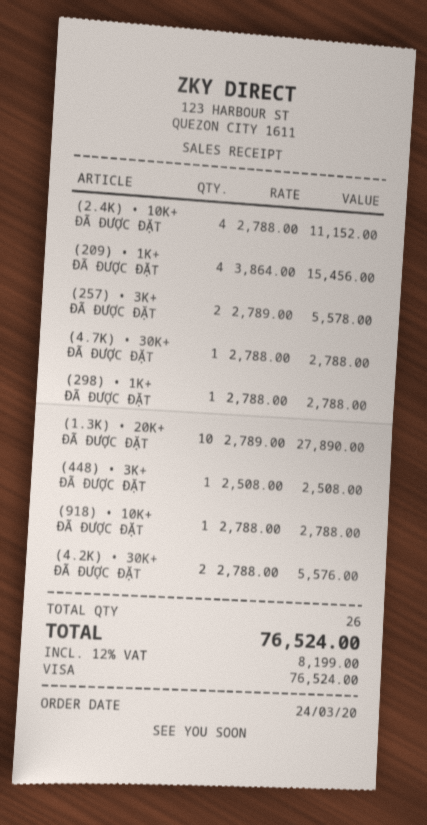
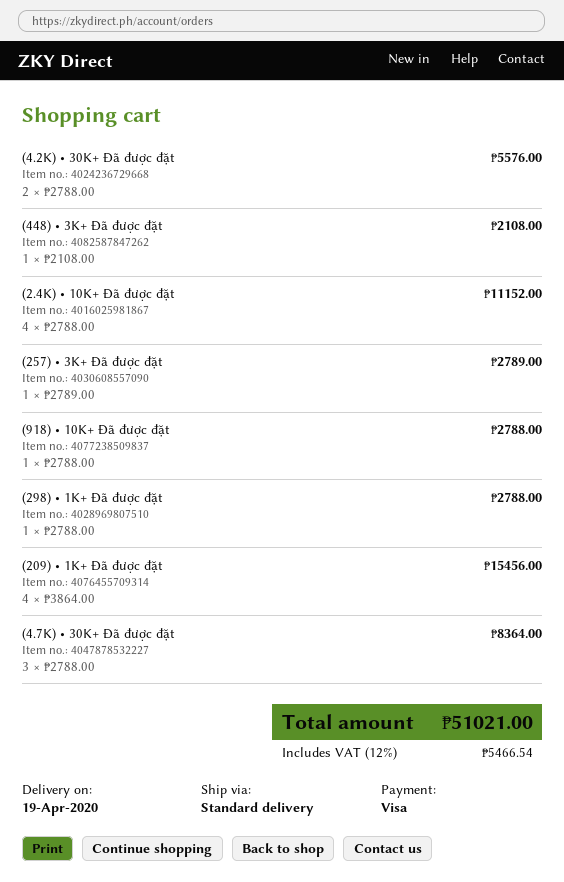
(257) • 3K+ ĐÃ ĐƯỢC ĐẶT: 2 x 2789.00 = 5578.00 -> 1 x 2789.00 = 2789.00
(4.7K) • 30K+ ĐÃ ĐƯỢC ĐẶT: 1 x 2788.00 = 2788.00 -> 3 x 2788.00 = 8364.00
(1.3K) • 20K+ ĐÃ ĐƯỢC ĐẶT: 10 x 2789.00 = 27890.00 -> none
(448) • 3K+ ĐÃ ĐƯỢC ĐẶT: 1 x 2508.00 = 2508.00 -> 1 x 2108.00 = 2108.00
tax: 12% = 8199.00 -> 12% = 5466.54
total: 76524.00 -> 51021.00

